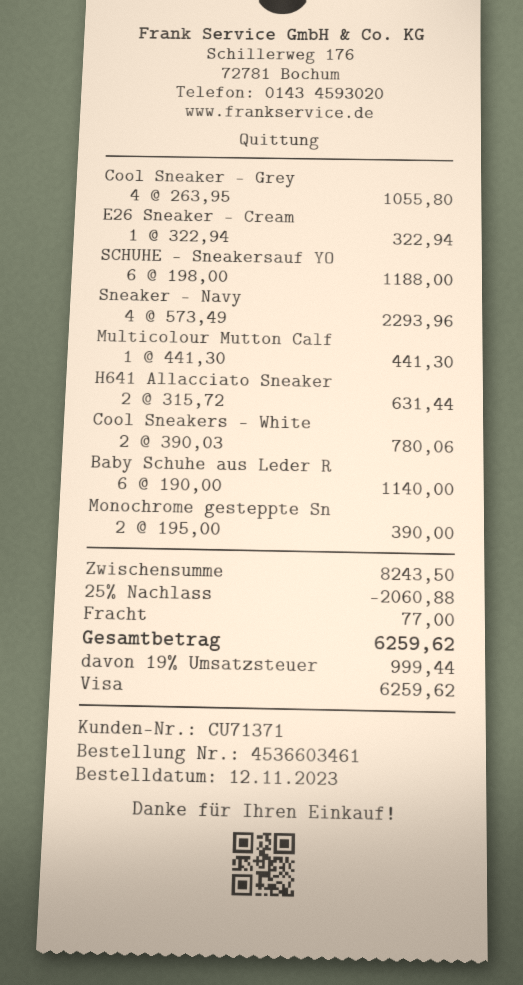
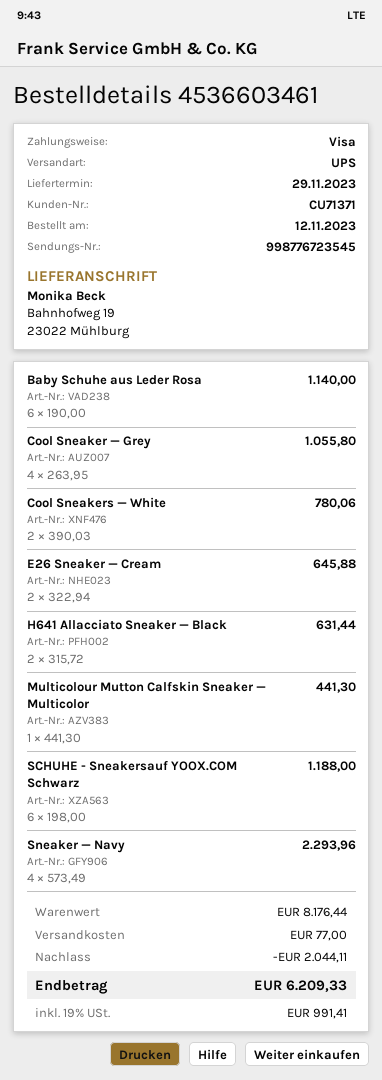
E26 Sneaker — Cream: 1 x 322.94 = 322.94 -> 2 x 322.94 = 645.88
Monochrome gesteppte Sn: 2 x 195.00 = 390.00 -> none
subtotal: 8243.50 -> 8176.44
discount: 2060.88 -> 2044.11
tax: 19% = 999.44 -> 19% = 991.41
total: 6259.62 -> 6209.33

